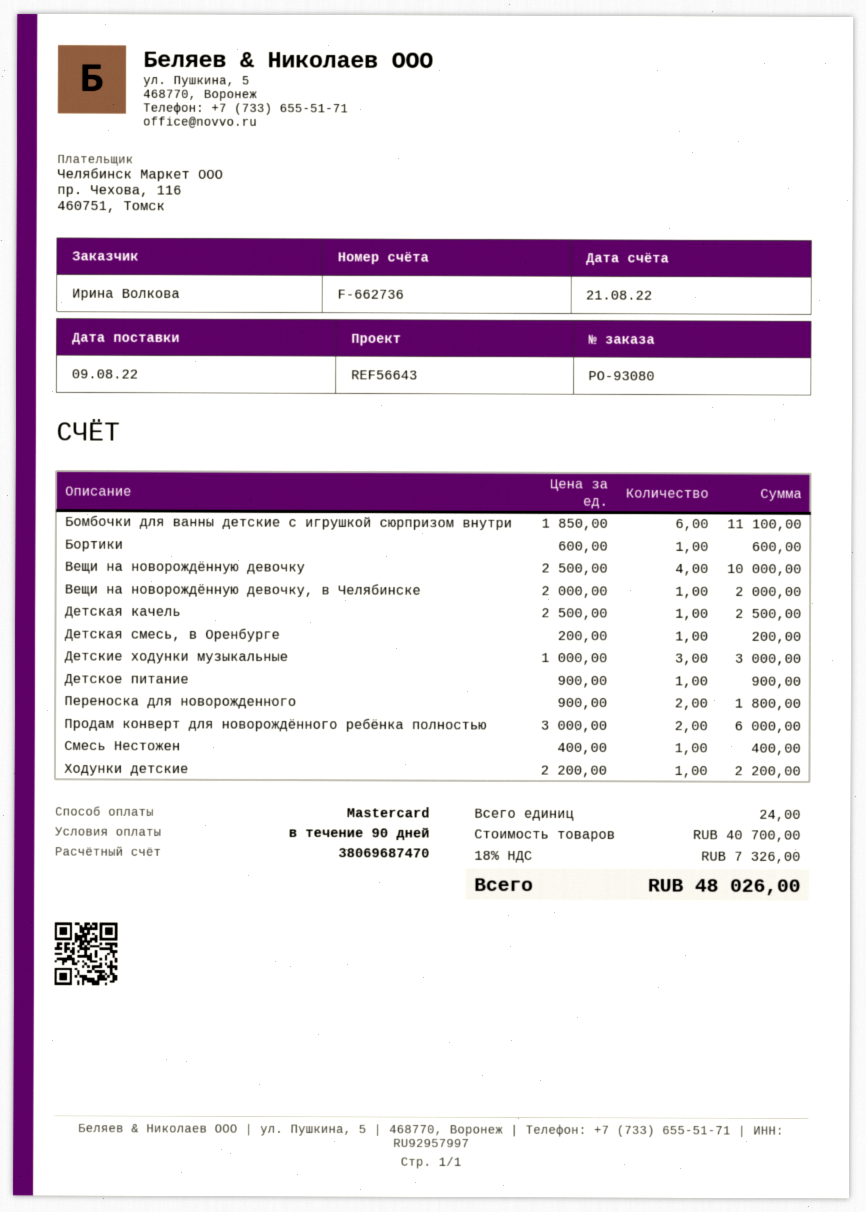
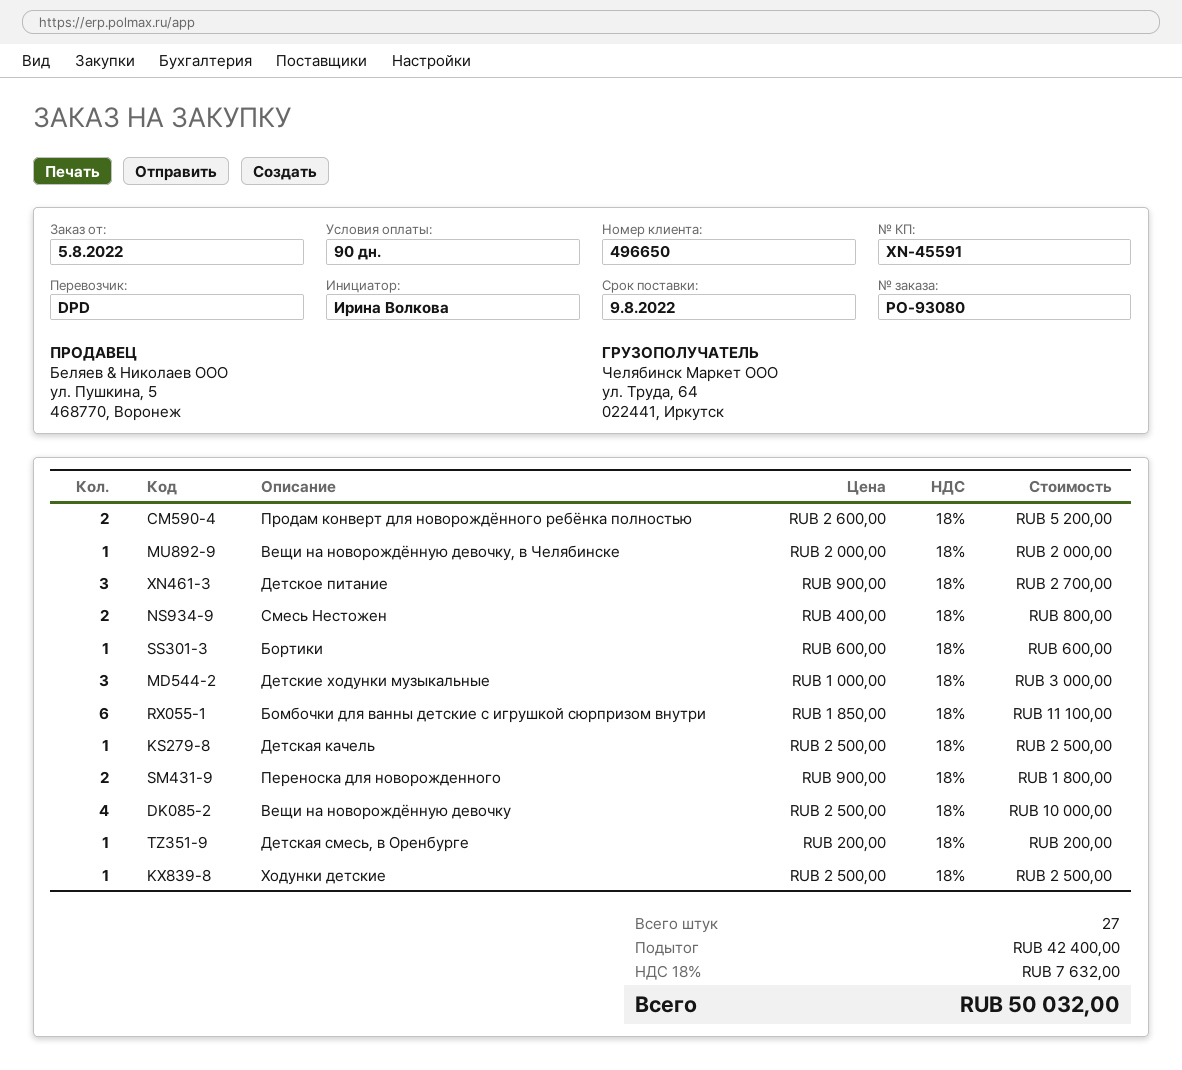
Детское питание: 1 x 900.00 = 900.00 -> 3 x 900.00 = 2700.00
Продам конверт для новорождённого ребёнка полностью: 2 x 3000.00 = 6000.00 -> 2 x 2600.00 = 5200.00
Смесь Нестожен: 1 x 400.00 = 400.00 -> 2 x 400.00 = 800.00
Ходунки детские: 1 x 2200.00 = 2200.00 -> 1 x 2500.00 = 2500.00
total quantity: 24 -> 27
subtotal: 40700.00 -> 42400.00
tax: 18% = 7326.00 -> 18% = 7632.00
total: 48026.00 -> 50032.00

